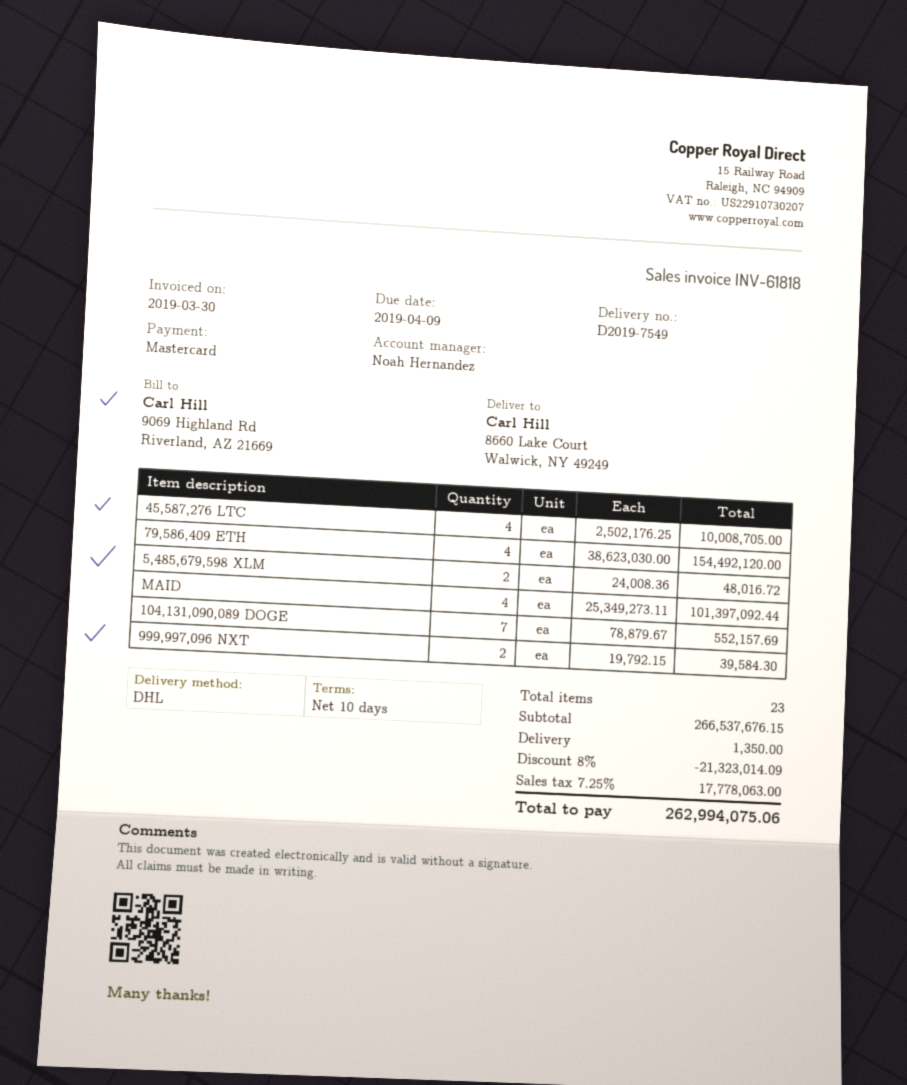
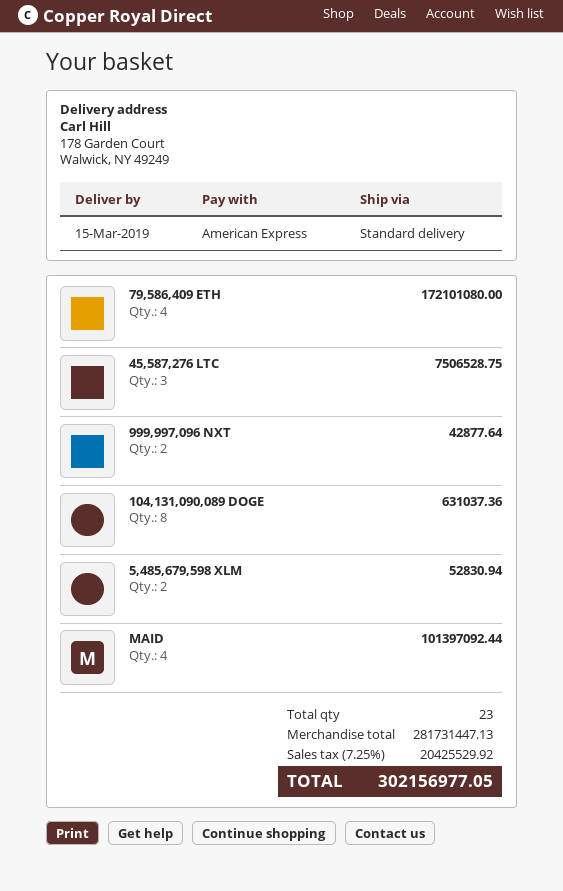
payment method: Mastercard -> American Express
shipping method: DHL -> standard
ship to: 8660 Lake Court, Walwick, NY 49249 -> 178 Garden Court, Walwick, NY 49249
45,587,276 LTC: 4 for 10008705.00 -> 3 for 7506528.75
79,586,409 ETH: 4 for 154492120.00 -> 4 for 172101080.00
5,485,679,598 XLM: 2 for 48016.72 -> 2 for 52830.94
104,131,090,089 DOGE: 7 for 552157.69 -> 8 for 631037.36
999,997,096 NXT: 2 for 39584.30 -> 2 for 42877.64
subtotal: 266537676.15 -> 281731447.13
discount: 8% = 21323014.09 -> none
shipping: 1350.00 -> none
tax: 7.25% = 17778063.00 -> 7.25% = 20425529.92
total: 262994075.06 -> 302156977.05

